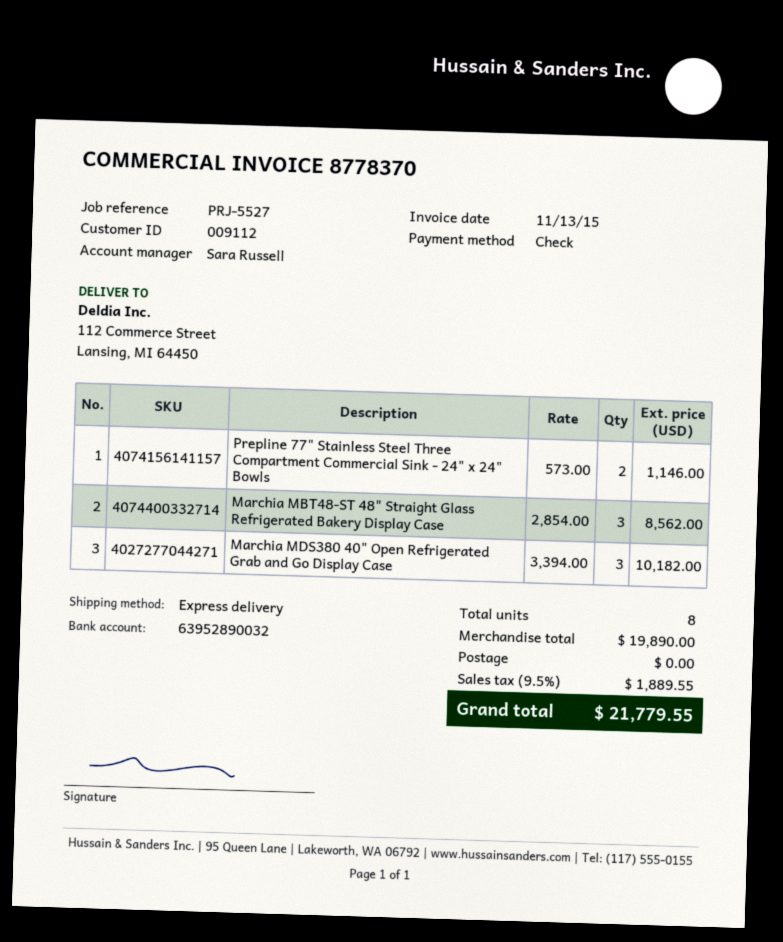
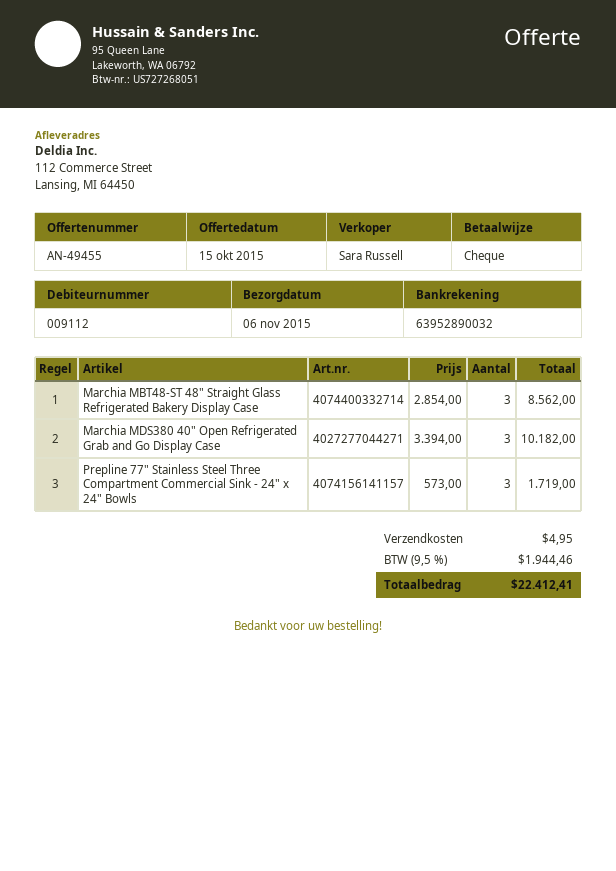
Prepline 77" Stainless Steel Three Compartment Commercial Sink - 24" x 24" Bowls: 2 x 573.00 = 1146.00 -> 3 x 573.00 = 1719.00
shipping: 0.00 -> 4.95
tax: 9.5% = 1889.55 -> 9.5% = 1944.46
total: 21779.55 -> 22412.41

